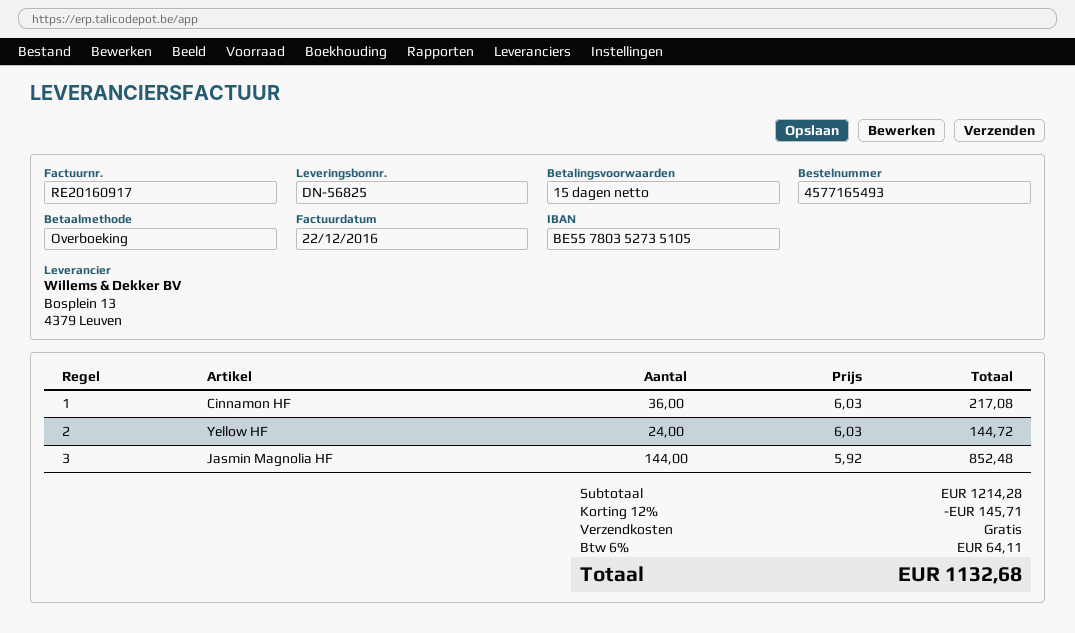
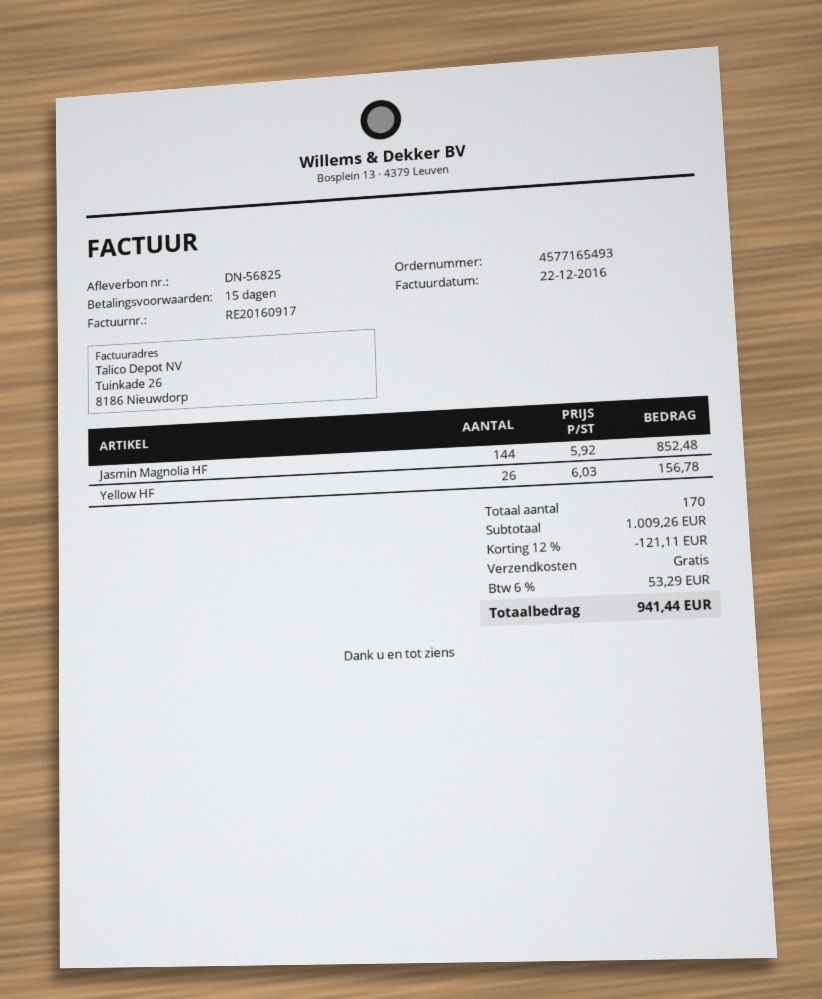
Cinnamon HF: 36 x 6.03 = 217.08 -> none
Yellow HF: 24 x 6.03 = 144.72 -> 26 x 6.03 = 156.78
subtotal: 1214.28 -> 1009.26
discount: 12% = 145.71 -> 12% = 121.11
tax: 6% = 64.11 -> 6% = 53.29
total: 1132.68 -> 941.44

